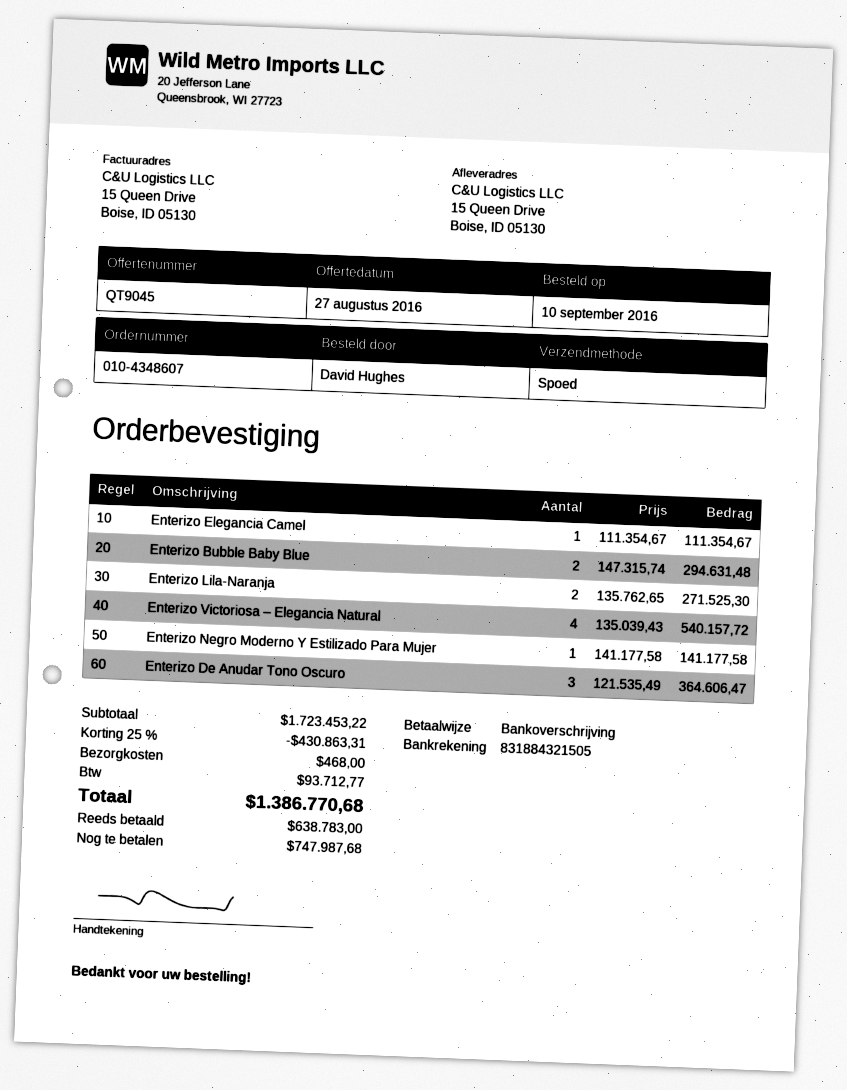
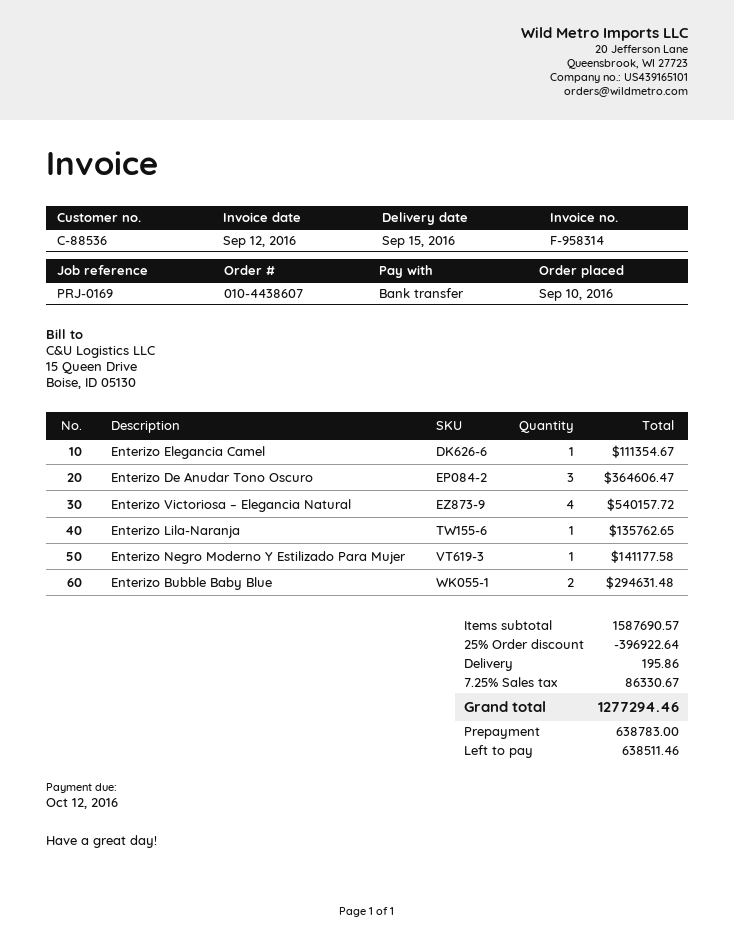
order number: 010-4348607 -> 010-4438607
Enterizo Lila-Naranja: 2 for 271525.30 -> 1 for 135762.65
subtotal: 1723453.22 -> 1587690.57
discount: 25% = 430863.31 -> 25% = 396922.64
shipping: 468.00 -> 195.86
tax: 93712.77 -> 86330.67
total: 1386770.68 -> 1277294.46
balance: 747987.68 -> 638511.46

